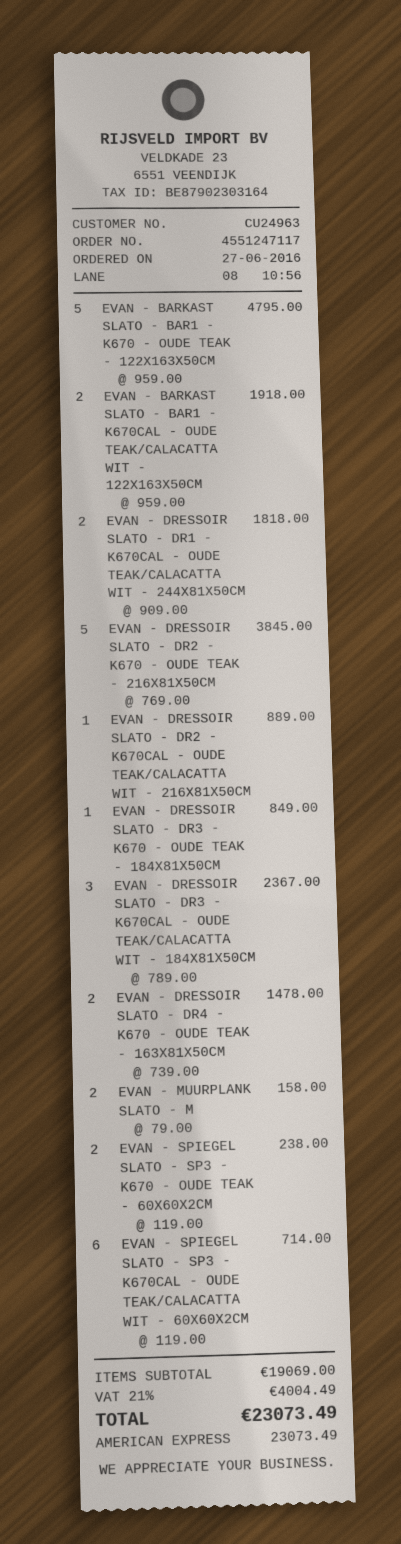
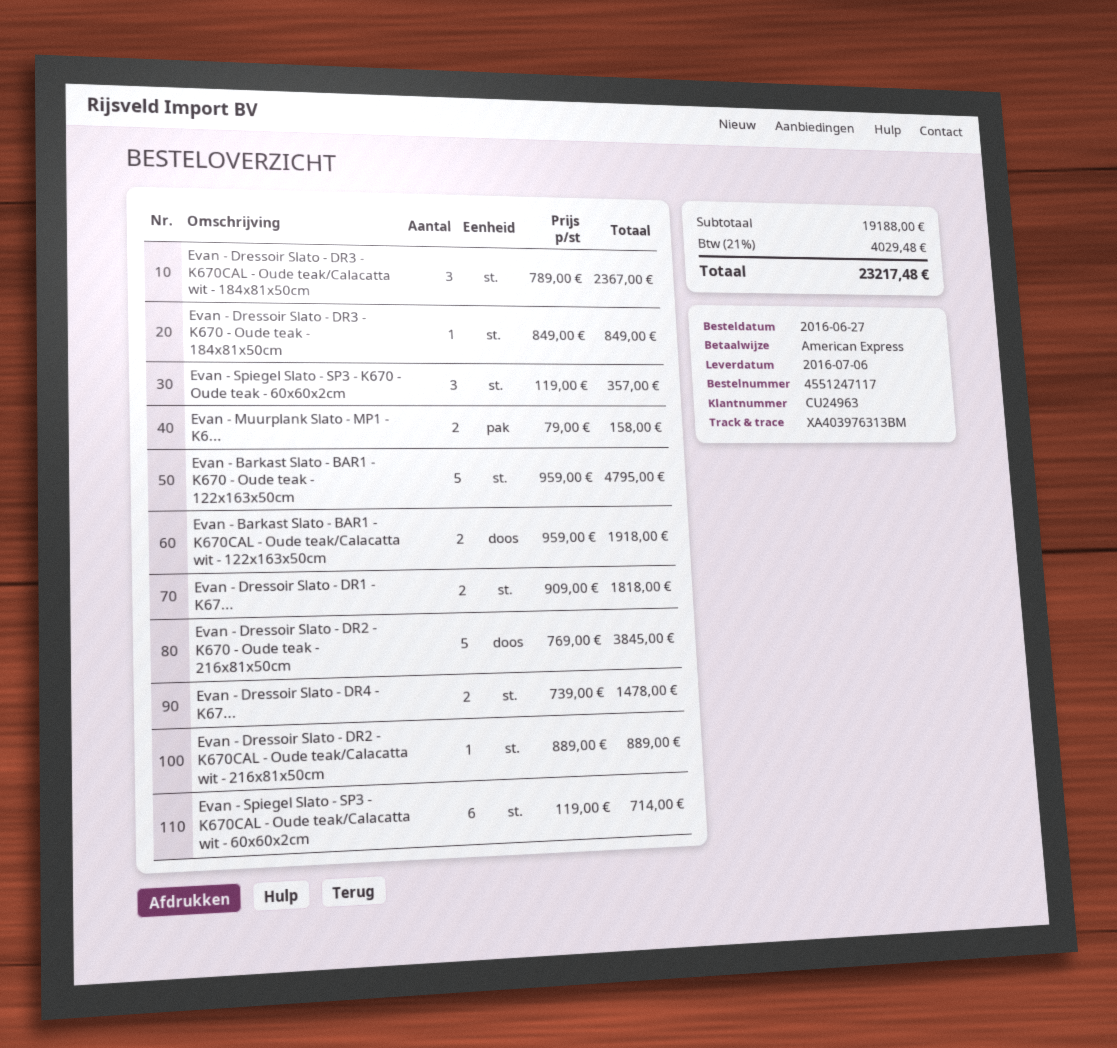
EVAN - SPIEGEL SLATO - SP3 - K670 - OUDE TEAK - 60X60X2CM: 2 x 119.00 = 238.00 -> 3 x 119.00 = 357.00
subtotal: 19069.00 -> 19188.00
tax: 21% = 4004.49 -> 21% = 4029.48
total: 23073.49 -> 23217.48

